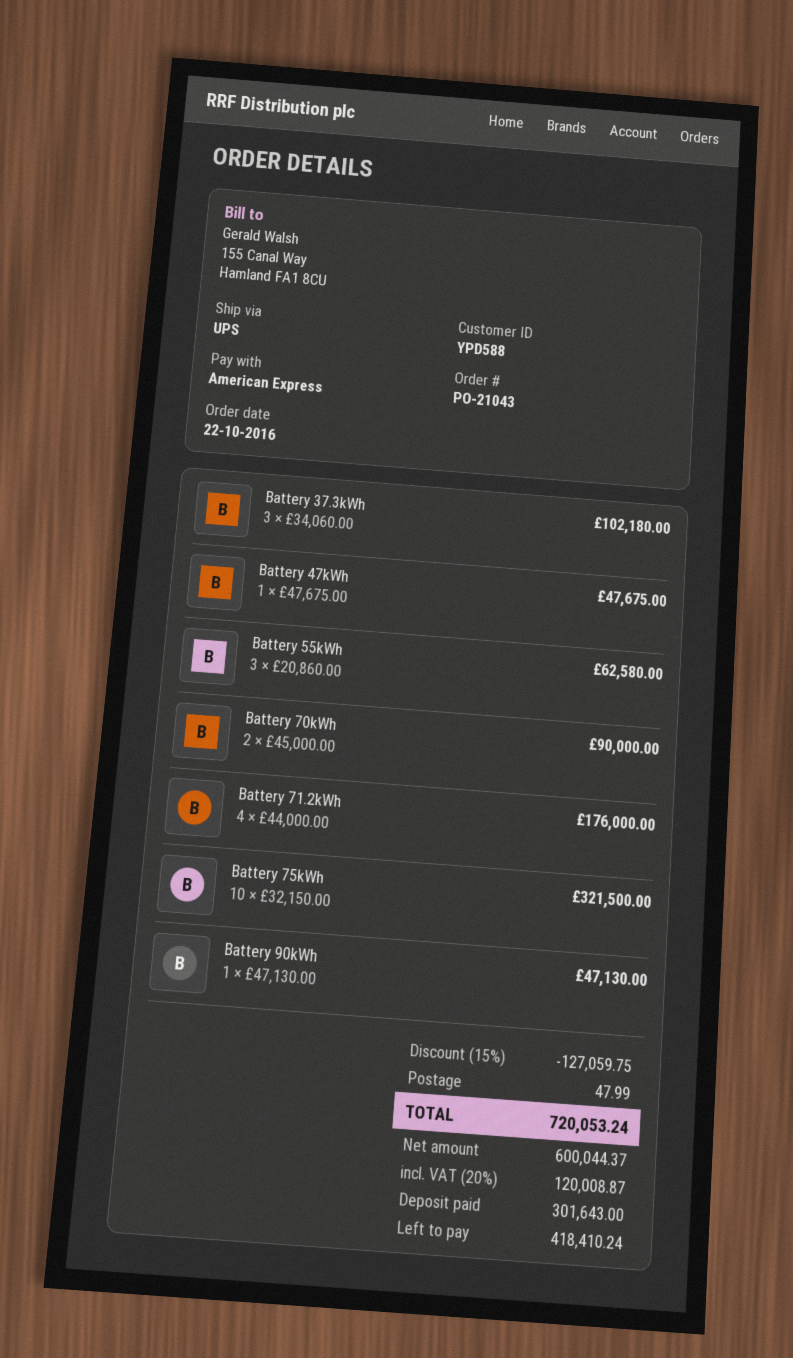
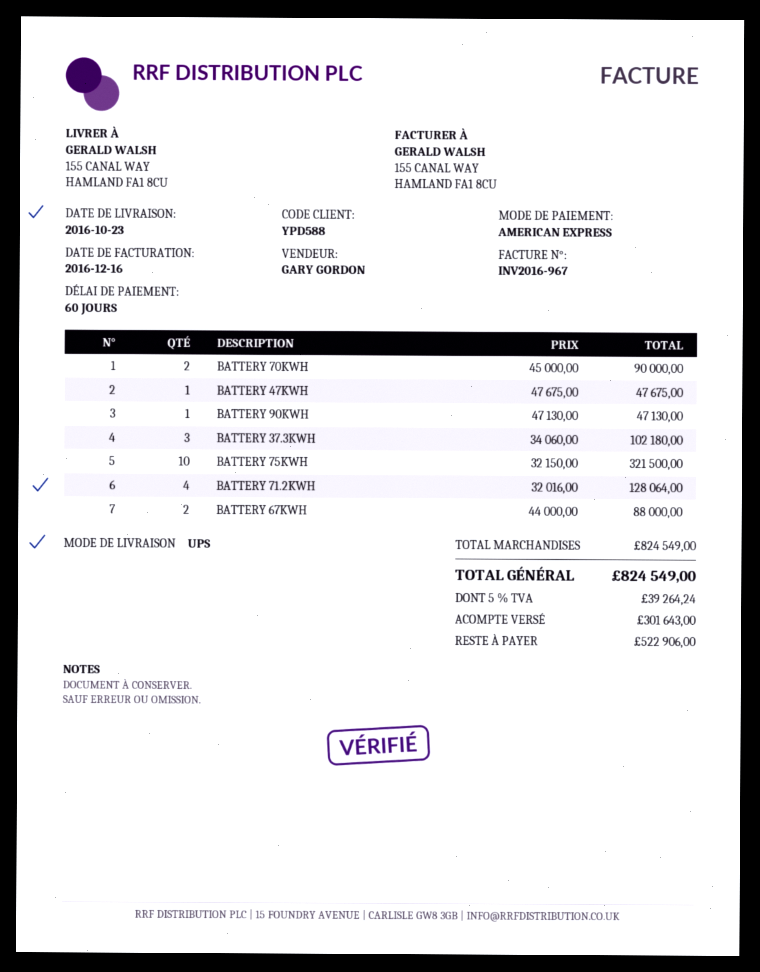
Battery 55kWh: 3 x 20860.00 = 62580.00 -> none
Battery 71.2kWh: 4 x 44000.00 = 176000.00 -> 4 x 32016.00 = 128064.00
BATTERY 67KWH: none -> 2 x 44000.00 = 88000.00
discount: 15% = 127059.75 -> none
shipping: 47.99 -> none
tax: 20% = 120008.87 -> 5% = 39264.24
total: 720053.24 -> 824549.00
balance: 418410.24 -> 522906.00

